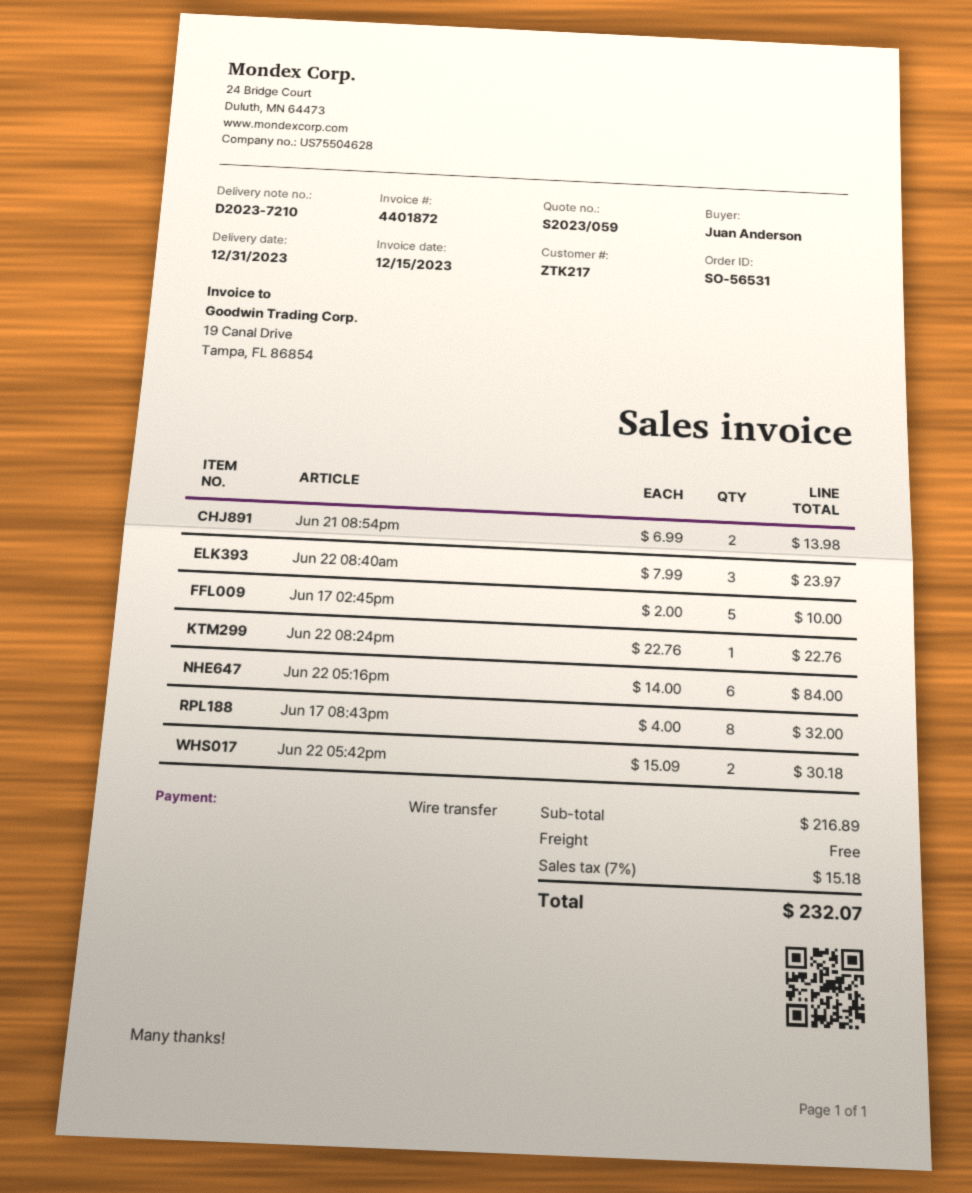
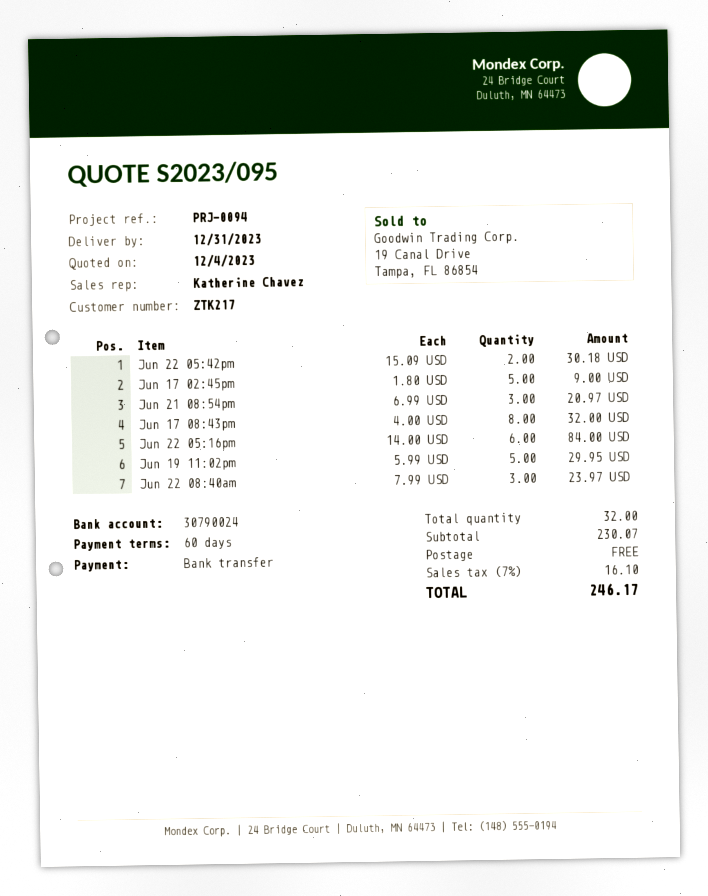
quote number: S2023/059 -> S2023/095
Jun 21 08:54pm: 2 x 6.99 = 13.98 -> 3 x 6.99 = 20.97
Jun 17 02:45pm: 5 x 2.00 = 10.00 -> 5 x 1.80 = 9.00
Jun 22 08:24pm: 1 x 22.76 = 22.76 -> none
Jun 19 11:02pm: none -> 5 x 5.99 = 29.95
subtotal: 216.89 -> 230.07
tax: 7% = 15.18 -> 7% = 16.10
total: 232.07 -> 246.17

